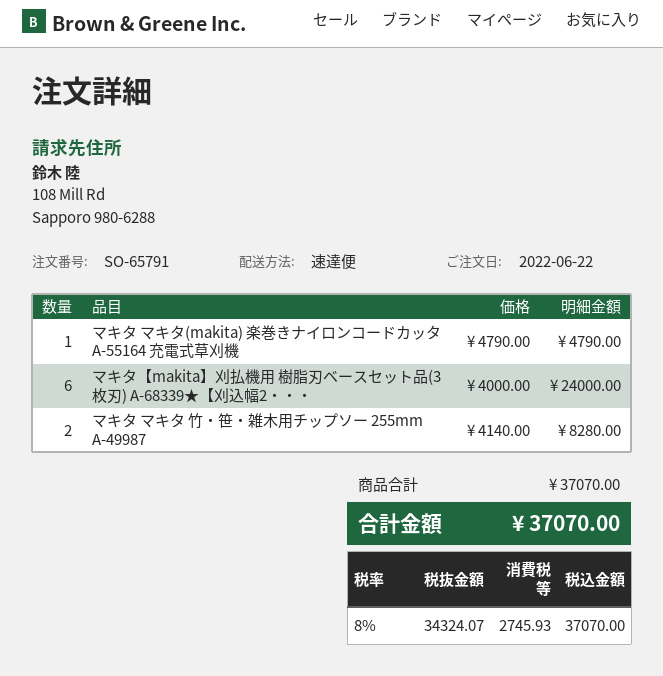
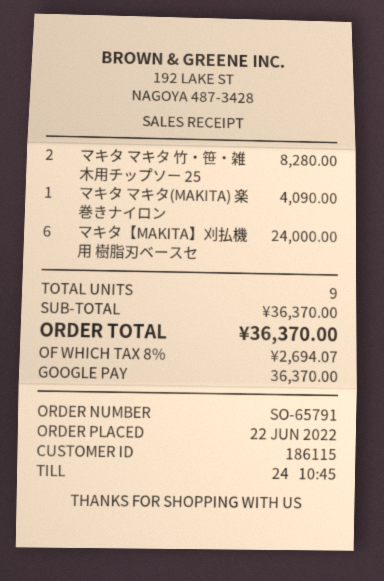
マキタ マキタ(makita) 楽巻きナイロンコードカッタ A-55164 充電式草刈機: 1 for 4790.00 -> 1 for 4090.00
subtotal: 37070.00 -> 36370.00
tax: 8% = 2745.93 -> 8% = 2694.07
total: 37070.00 -> 36370.00

